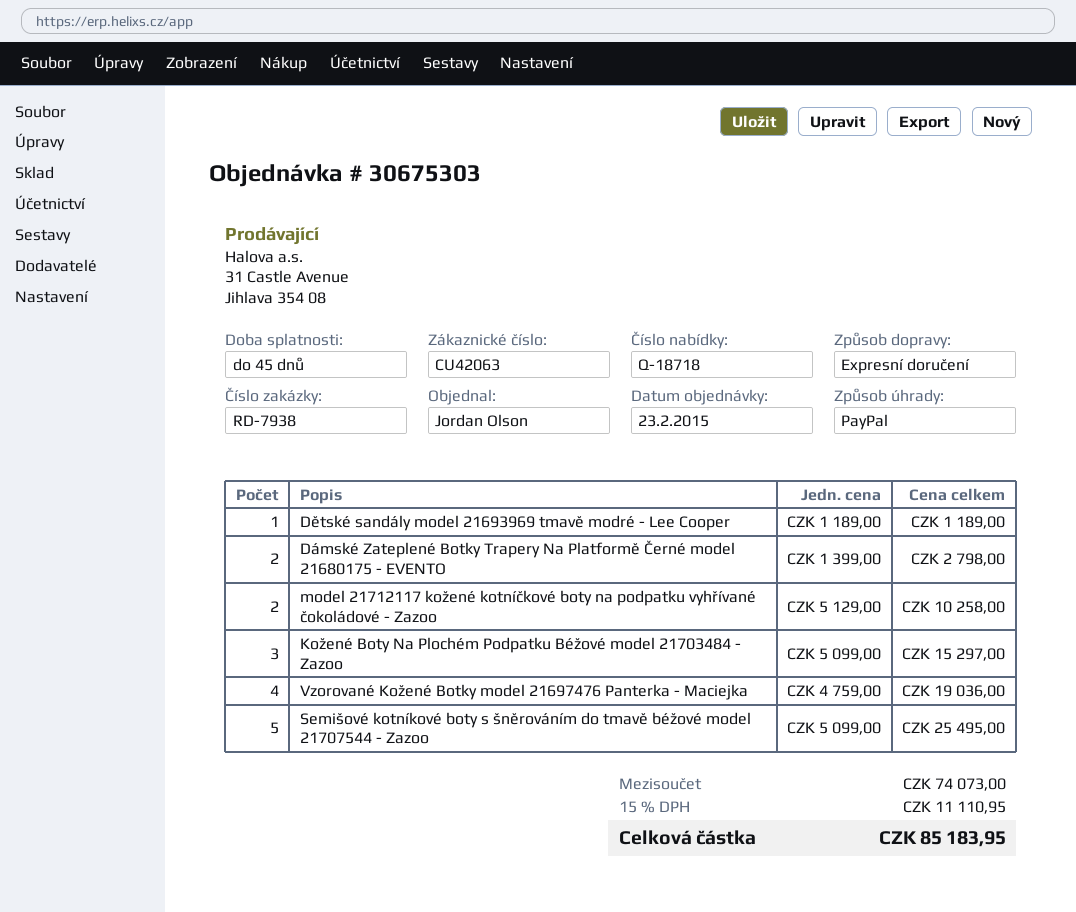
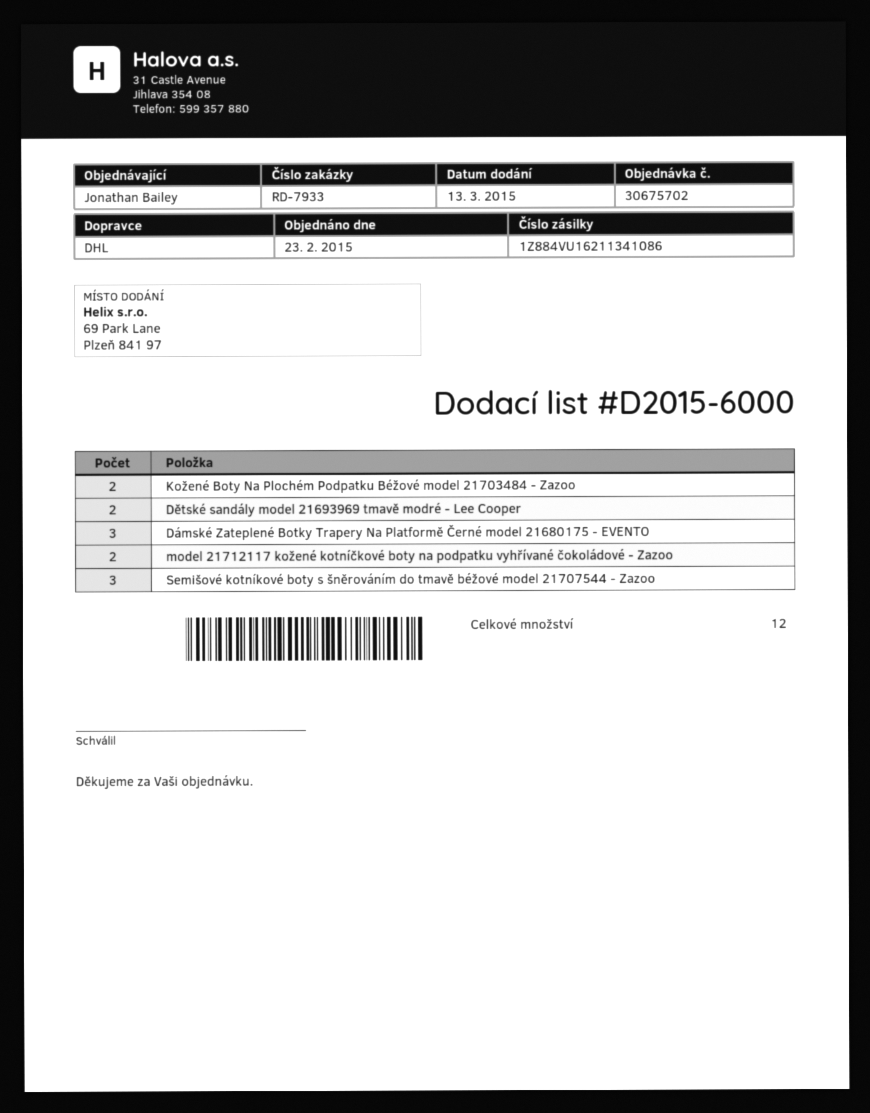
order number: 30675303 -> 30675702
reference: RD-7938 -> RD-7933
ordered by: Jordan Olson -> Jonathan Bailey
shipping method: express -> DHL
Dětské sandály model 21693969 tmavě modré - Lee Cooper: 1 -> 2
Dámské Zateplené Botky Trapery Na Platformě Černé model 21680175 - EVENTO: 2 -> 3
Kožené Boty Na Plochém Podpatku Béžové model 21703484 - Zazoo: 3 -> 2
Vzorované Kožené Botky model 21697476 Panterka - Maciejka: 4 -> none
Semišové kotníkové boty s šněrováním do tmavě béžové model 21707544 - Zazoo: 5 -> 3

